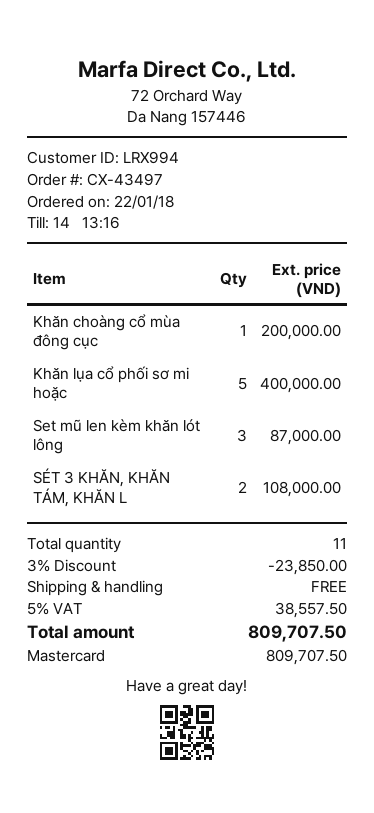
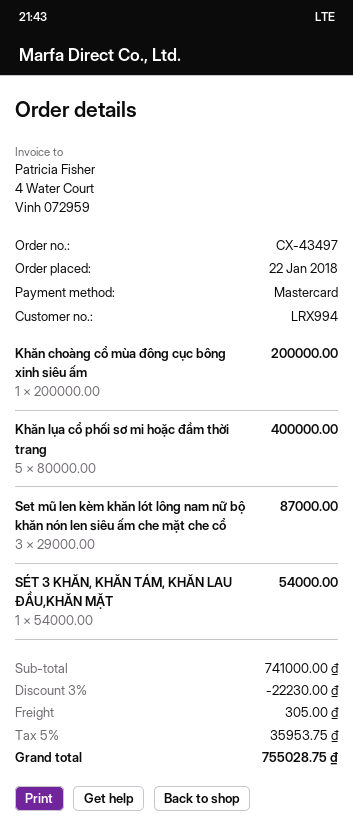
SÉT 3 KHĂN, KHĂN TÁM, KHĂN L: 2 for 108000.00 -> 1 for 54000.00
discount: 3% = 23850.00 -> 3% = 22230.00
shipping: 0.00 -> 305.00
tax: 5% = 38557.50 -> 5% = 35953.75
total: 809707.50 -> 755028.75

